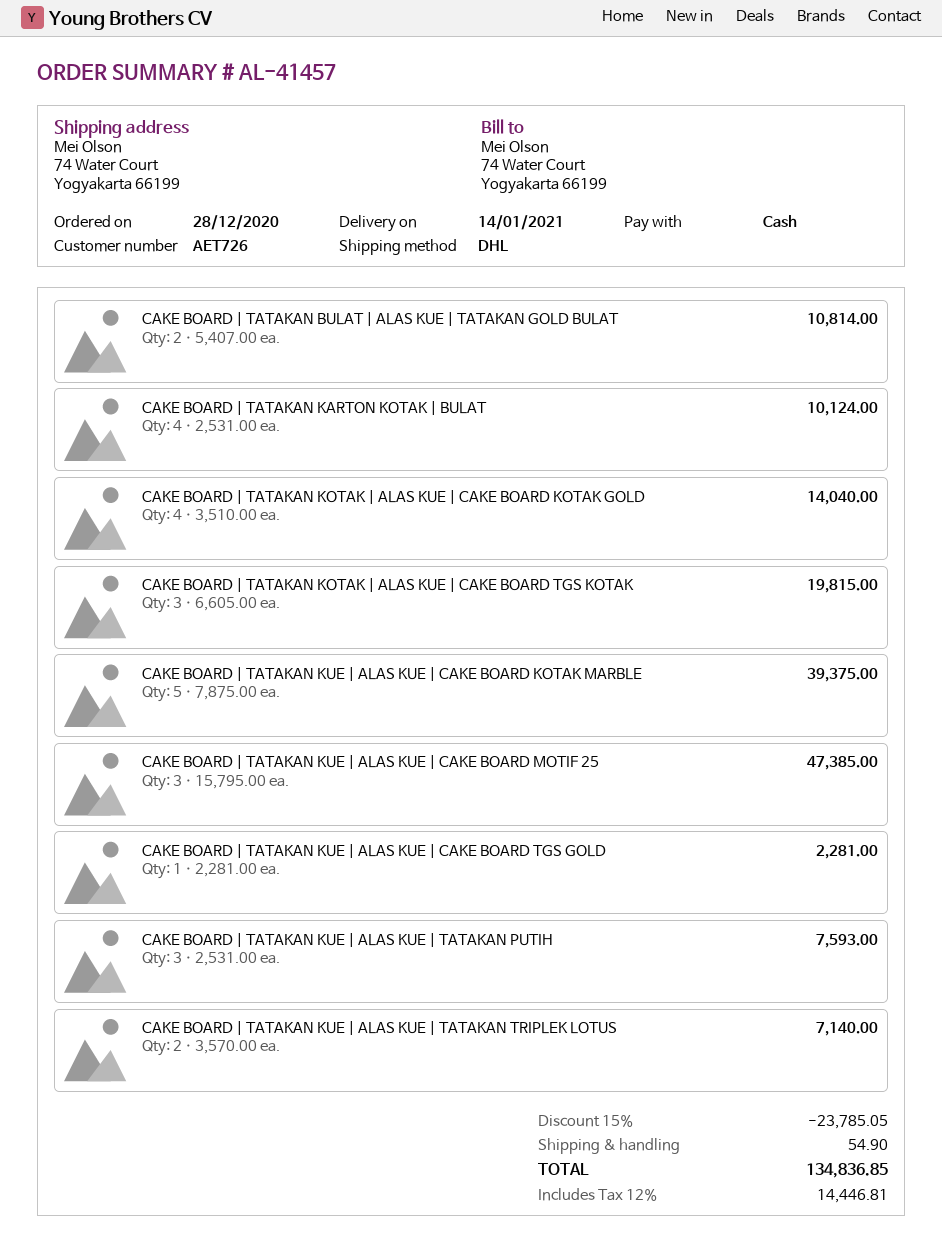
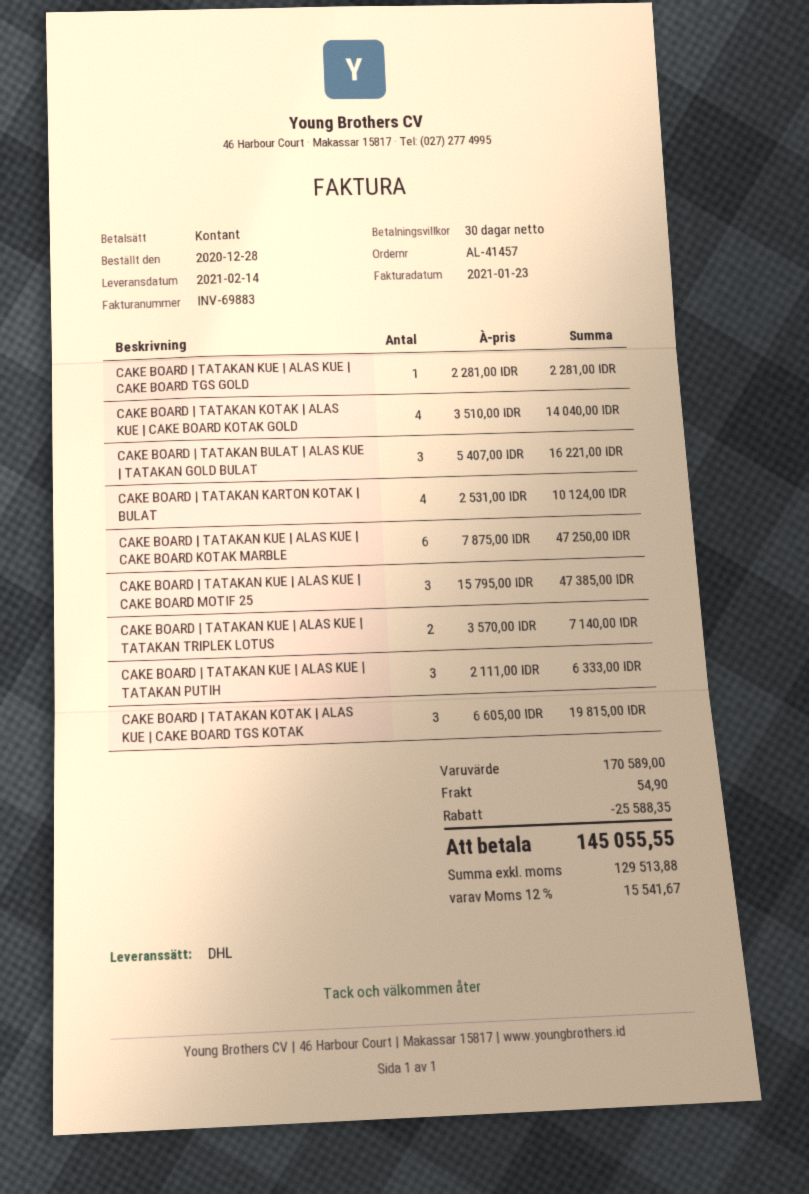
delivery date: 2021-01-14 -> 2021-02-14
CAKE BOARD | TATAKAN BULAT | ALAS KUE | TATAKAN GOLD BULAT: 2 x 5407.00 = 10814.00 -> 3 x 5407.00 = 16221.00
CAKE BOARD | TATAKAN KUE | ALAS KUE | CAKE BOARD KOTAK MARBLE: 5 x 7875.00 = 39375.00 -> 6 x 7875.00 = 47250.00
CAKE BOARD | TATAKAN KUE | ALAS KUE | TATAKAN PUTIH: 3 x 2531.00 = 7593.00 -> 3 x 2111.00 = 6333.00
discount: 23785.05 -> 25588.35
tax: 12% = 14446.81 -> 12% = 15541.67
total: 134836.85 -> 145055.55

